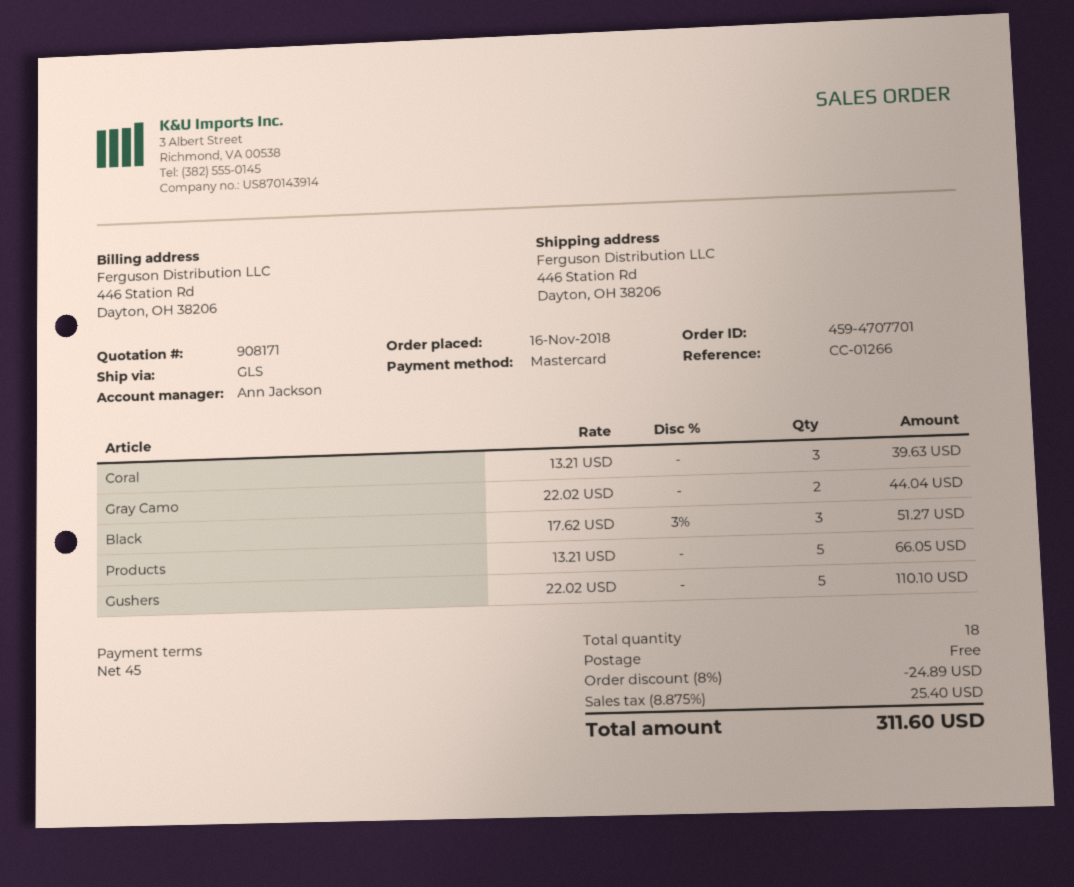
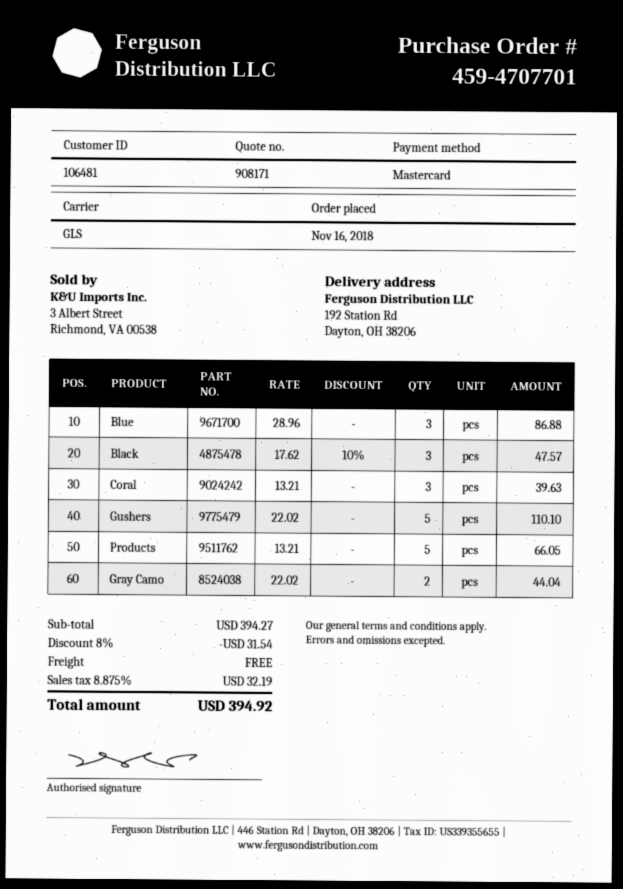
ship to: 446 Station Rd, Dayton, OH 38206 -> 192 Station Rd, Dayton, OH 38206
Black: 3 x 17.62 - 3% = 51.27 -> 3 x 17.62 - 10% = 47.57
Blue: none -> 3 x 28.96 = 86.88
discount: 8% = 24.89 -> 8% = 31.54
tax: 8.875% = 25.40 -> 8.875% = 32.19
total: 311.60 -> 394.92

